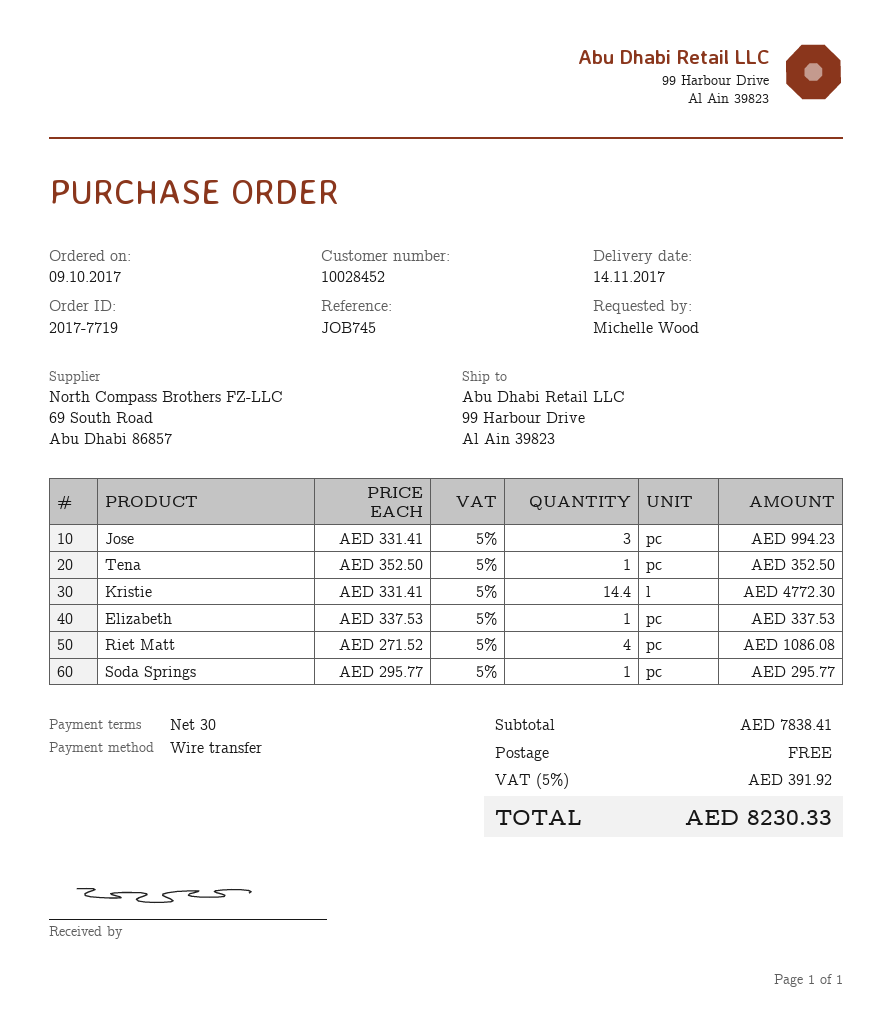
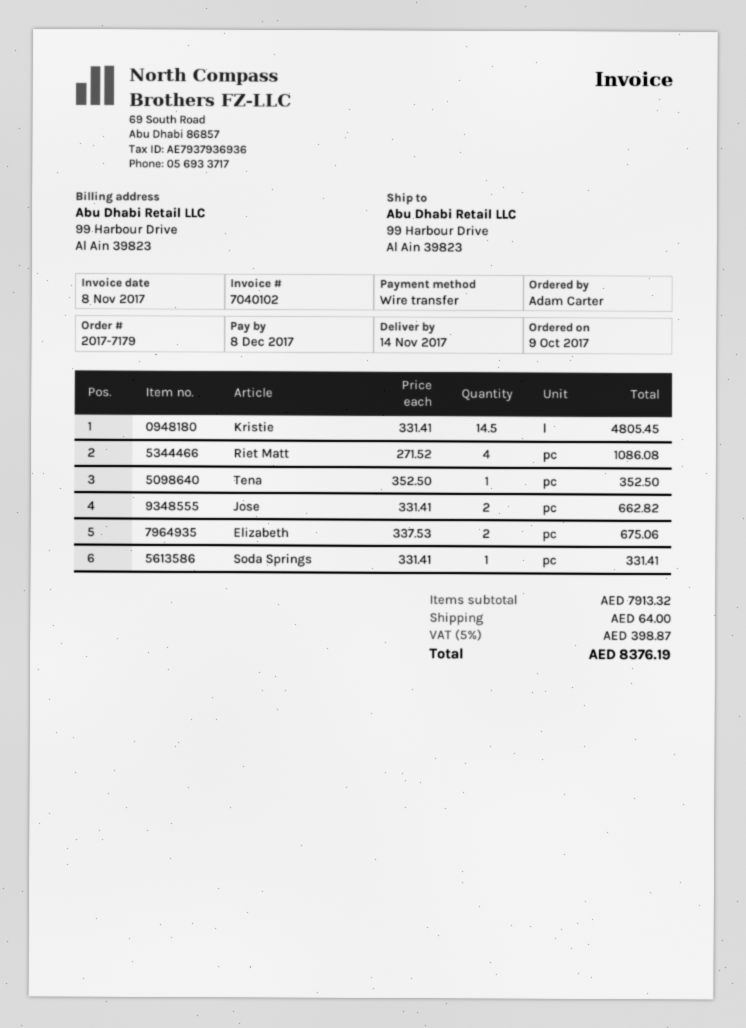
order number: 2017-7719 -> 2017-7179
ordered by: Michelle Wood -> Adam Carter
Jose: 3 x 331.41 = 994.23 -> 2 x 331.41 = 662.82
Kristie: 14.4 x 331.41 = 4772.30 -> 14.5 x 331.41 = 4805.45
Elizabeth: 1 x 337.53 = 337.53 -> 2 x 337.53 = 675.06
Soda Springs: 1 x 295.77 = 295.77 -> 1 x 331.41 = 331.41
subtotal: 7838.41 -> 7913.32
shipping: 0.00 -> 64.00
tax: 5% = 391.92 -> 5% = 398.87
total: 8230.33 -> 8376.19

